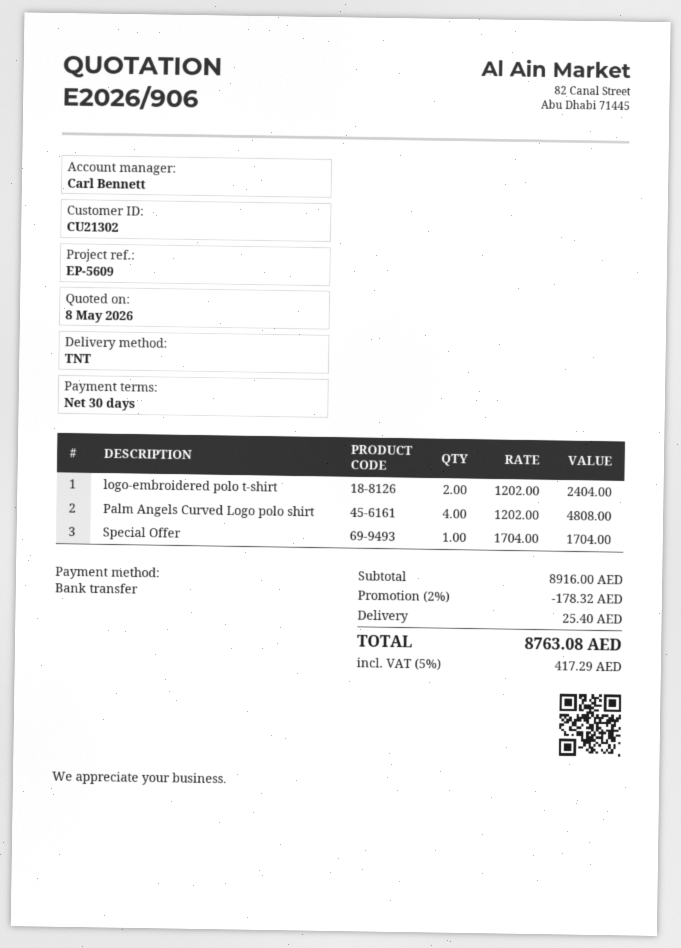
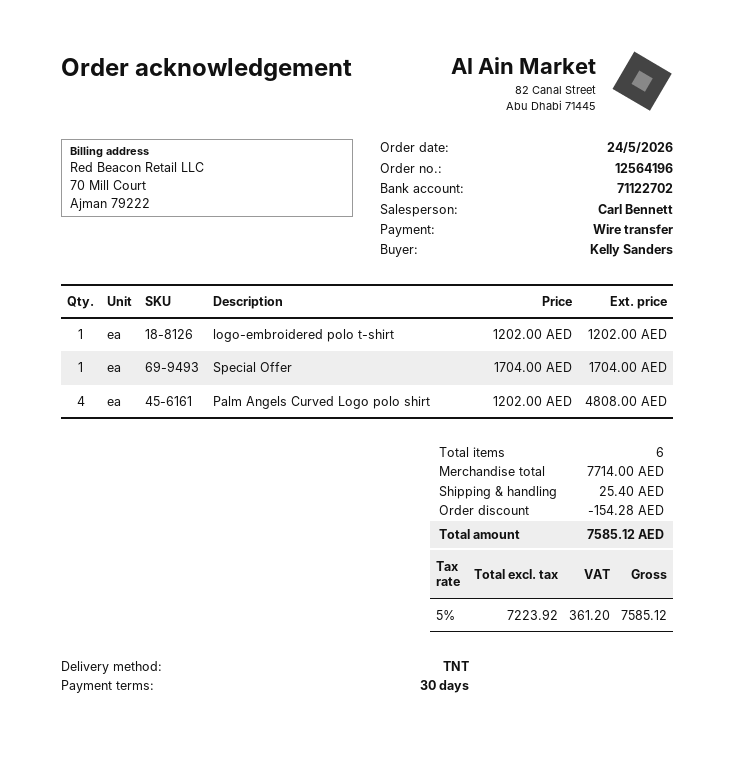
logo-embroidered polo t-shirt: 2 x 1202.00 = 2404.00 -> 1 x 1202.00 = 1202.00
subtotal: 8916.00 -> 7714.00
discount: 178.32 -> 154.28
tax: 5% = 417.29 -> 5% = 361.20
total: 8763.08 -> 7585.12

